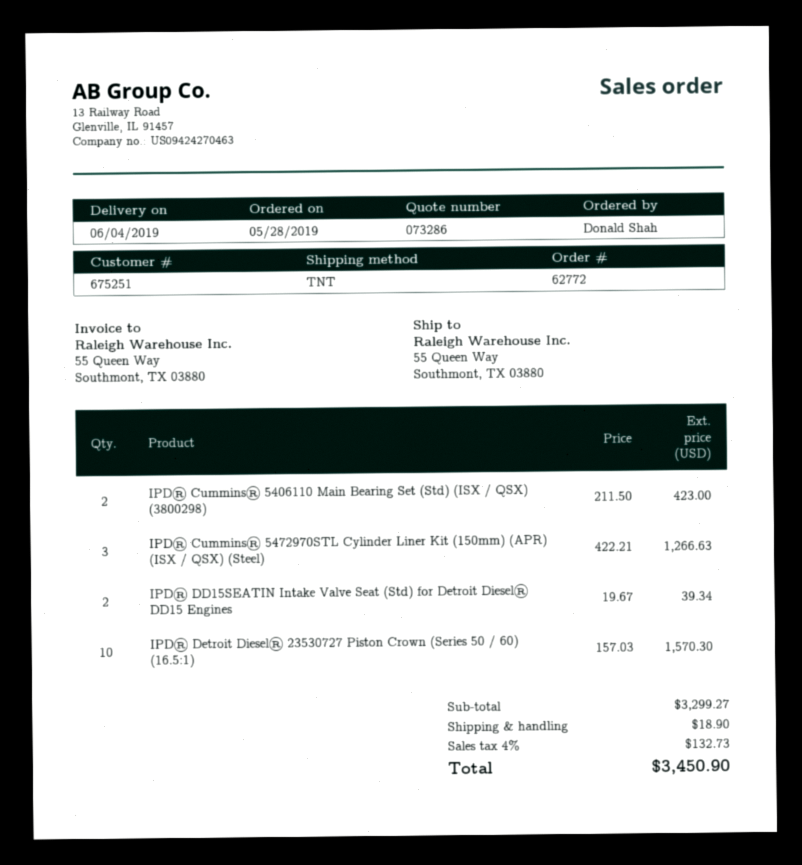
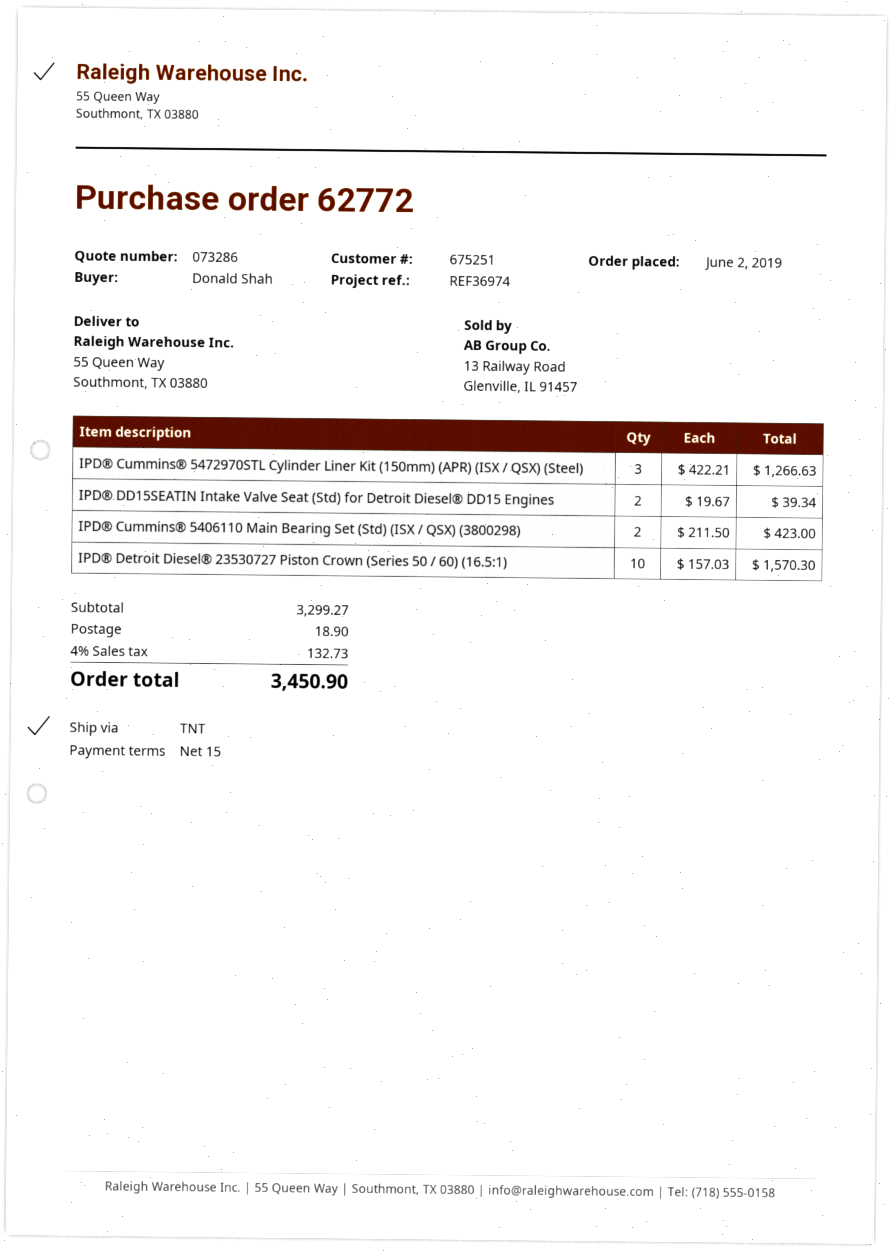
order date: 2019-05-28 -> 2019-06-02

